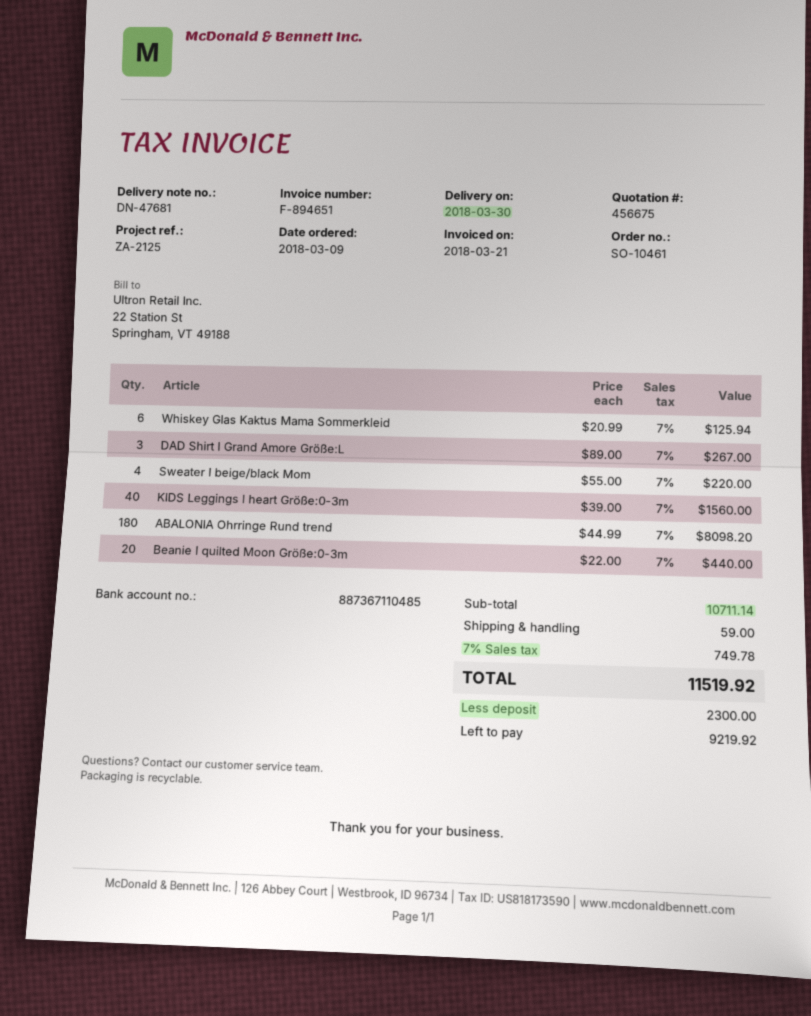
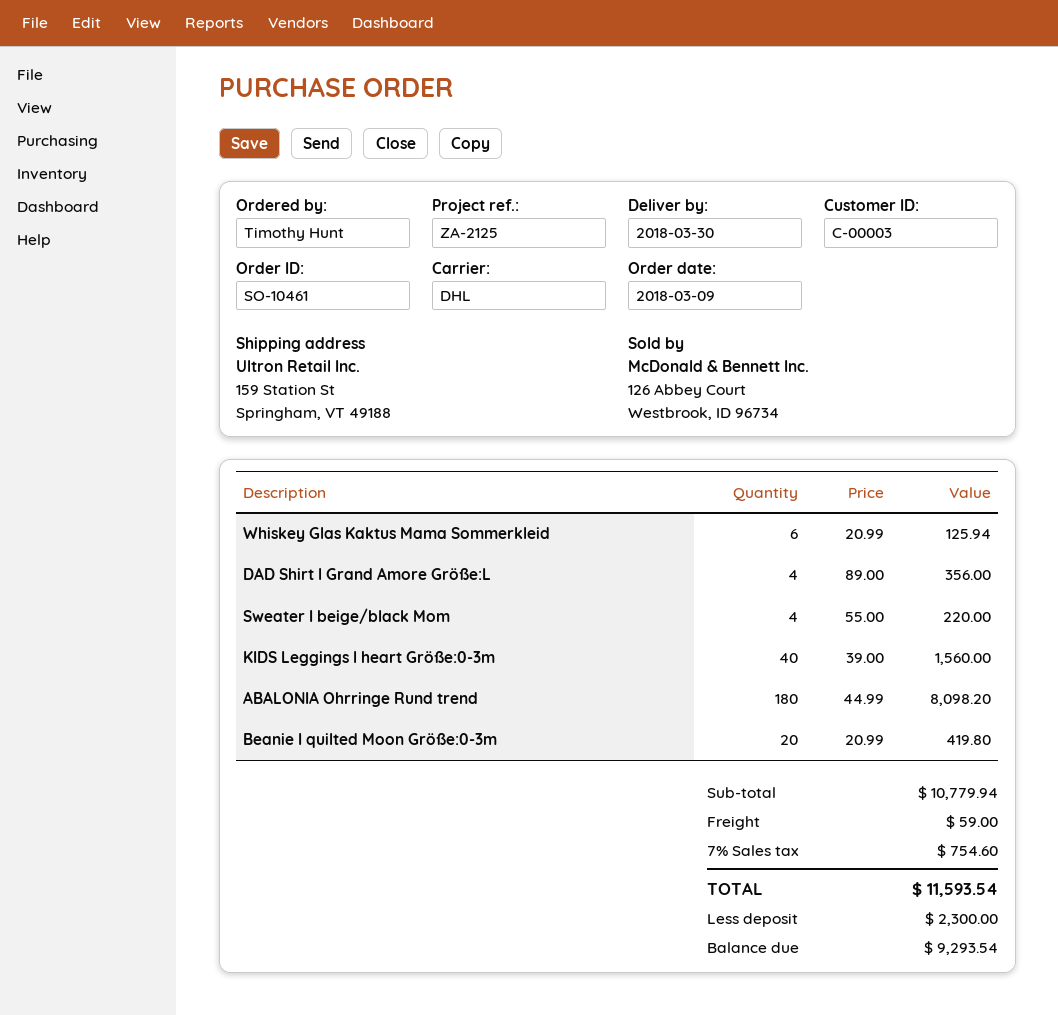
DAD Shirt l Grand Amore Größe:L: 3 x 89.00 = 267.00 -> 4 x 89.00 = 356.00
Beanie I quilted Moon Größe:0-3m: 20 x 22.00 = 440.00 -> 20 x 20.99 = 419.80
subtotal: 10711.14 -> 10779.94
tax: 7% = 749.78 -> 7% = 754.60
total: 11519.92 -> 11593.54
balance: 9219.92 -> 9293.54

